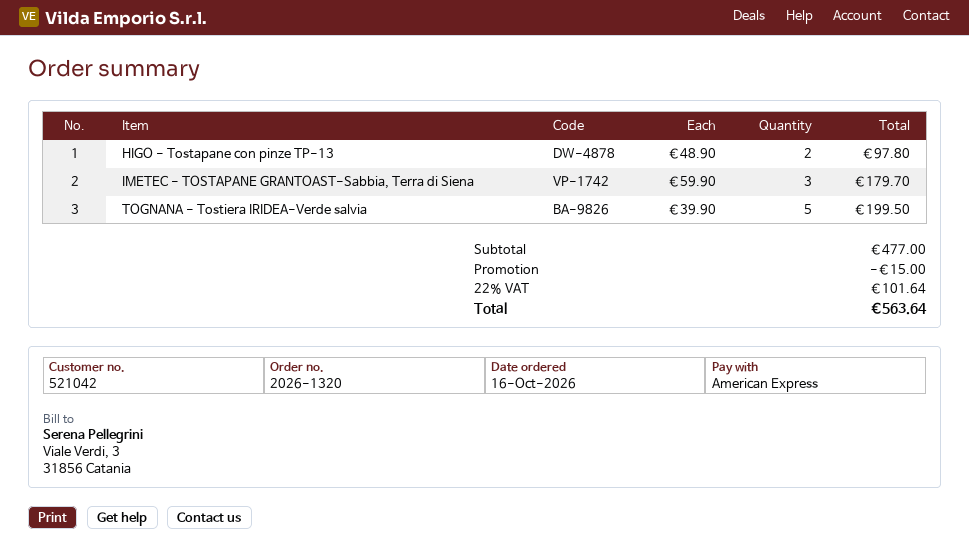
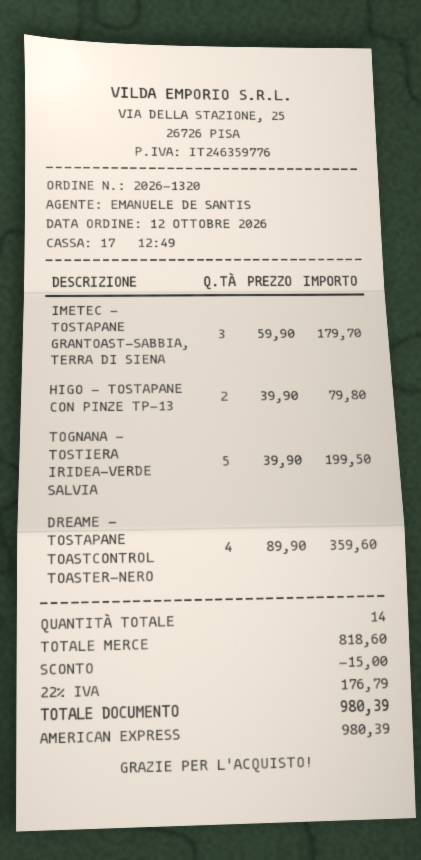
order date: 2026-10-16 -> 2026-10-12
HIGO - Tostapane con pinze TP-13: 2 x 48.90 = 97.80 -> 2 x 39.90 = 79.80
DREAME - TOSTAPANE TOASTCONTROL TOASTER-NERO: none -> 4 x 89.90 = 359.60
subtotal: 477.00 -> 818.60
tax: 22% = 101.64 -> 22% = 176.79
total: 563.64 -> 980.39

